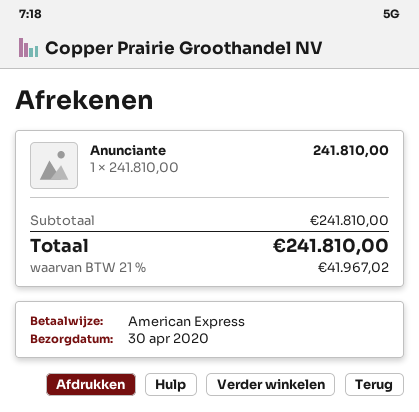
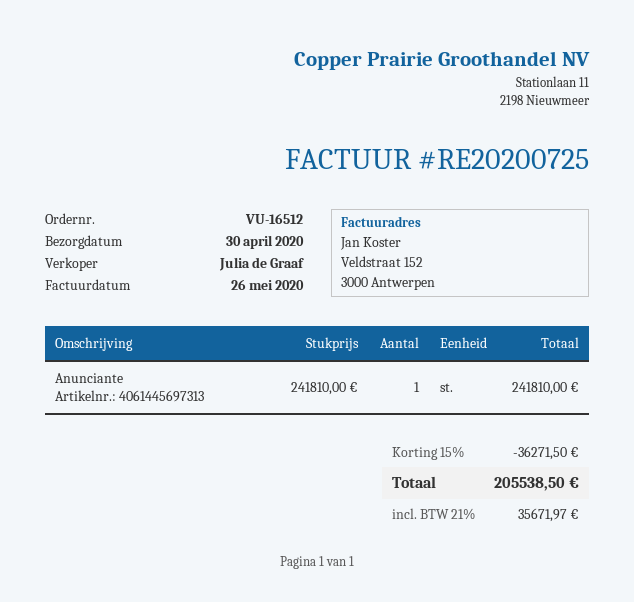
discount: none -> 15% = 36271.50
tax: 21% = 41967.02 -> 21% = 35671.97
total: 241810.00 -> 205538.50

